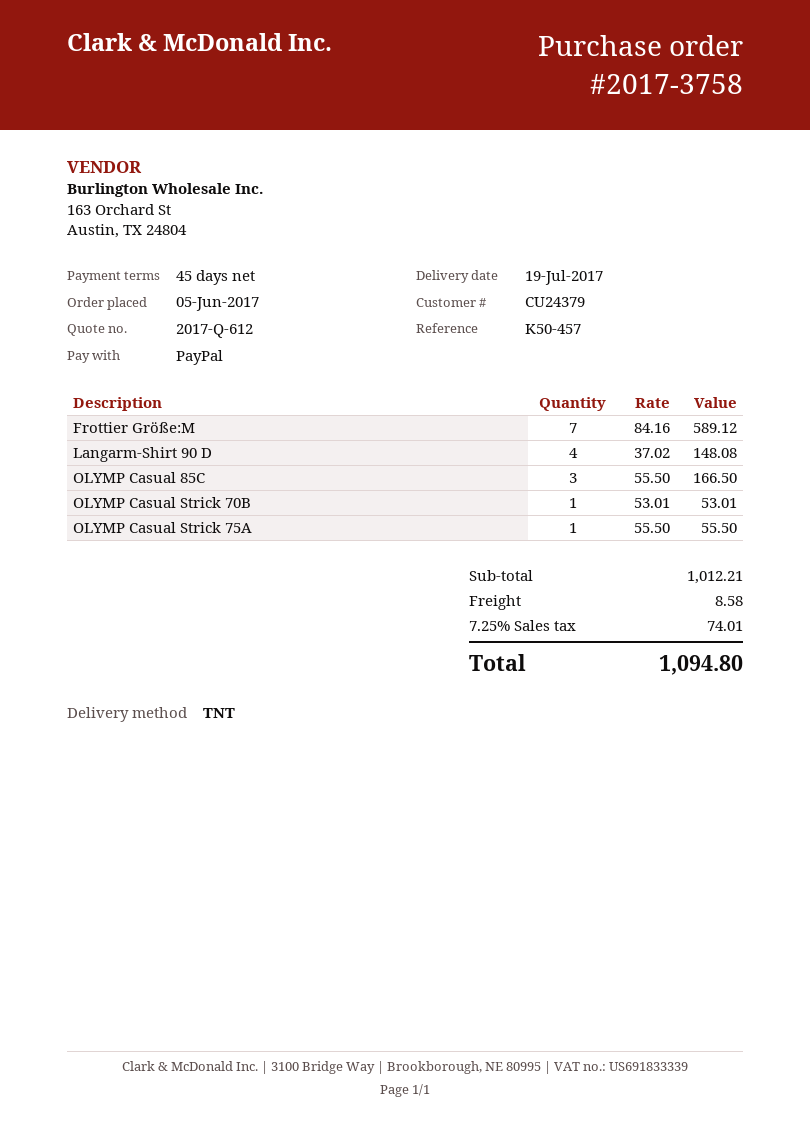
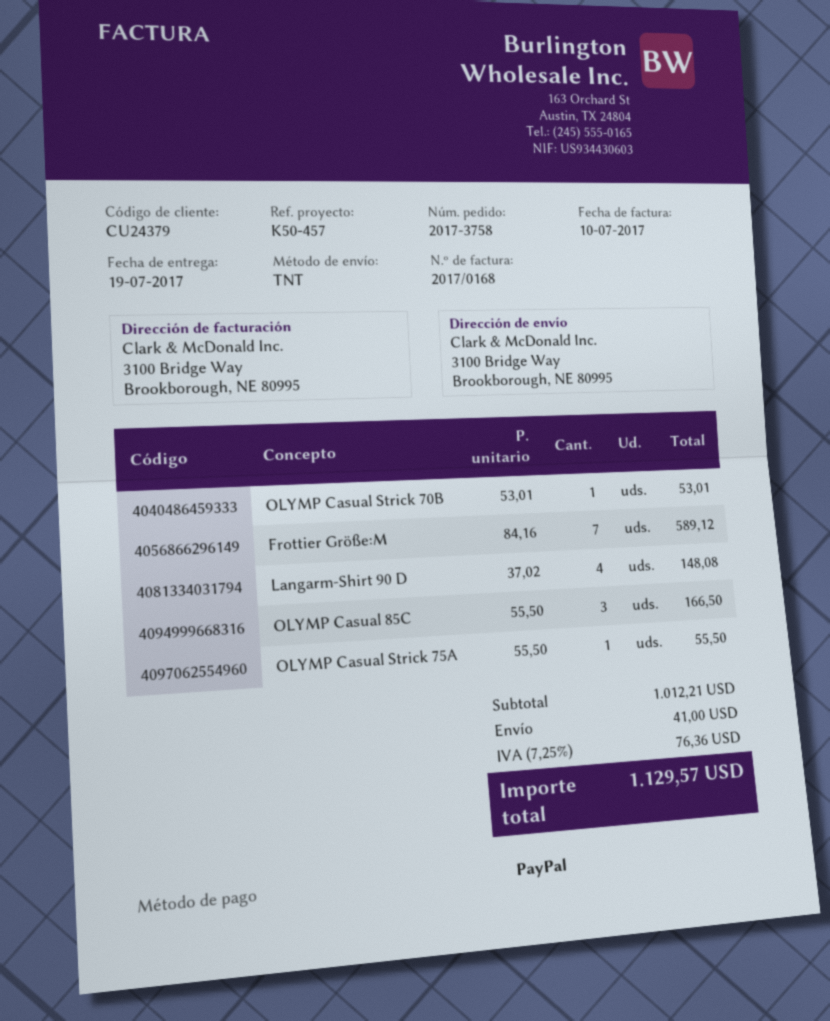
shipping: 8.58 -> 41.00
tax: 7.25% = 74.01 -> 7.25% = 76.36
total: 1094.80 -> 1129.57

